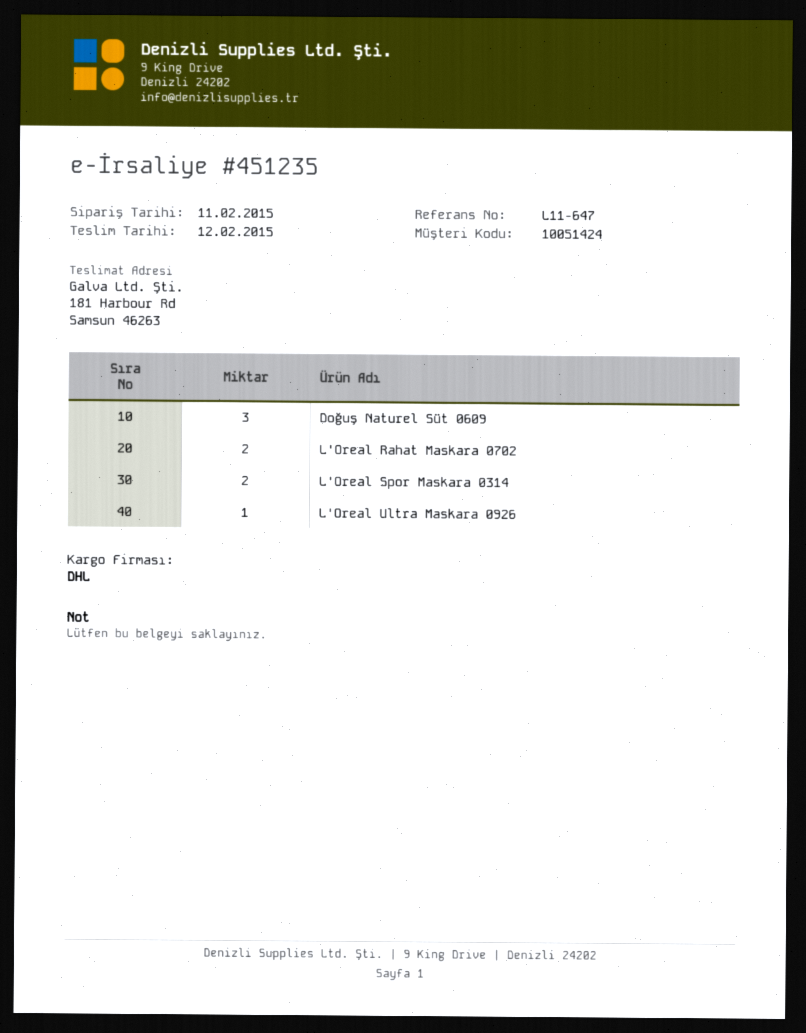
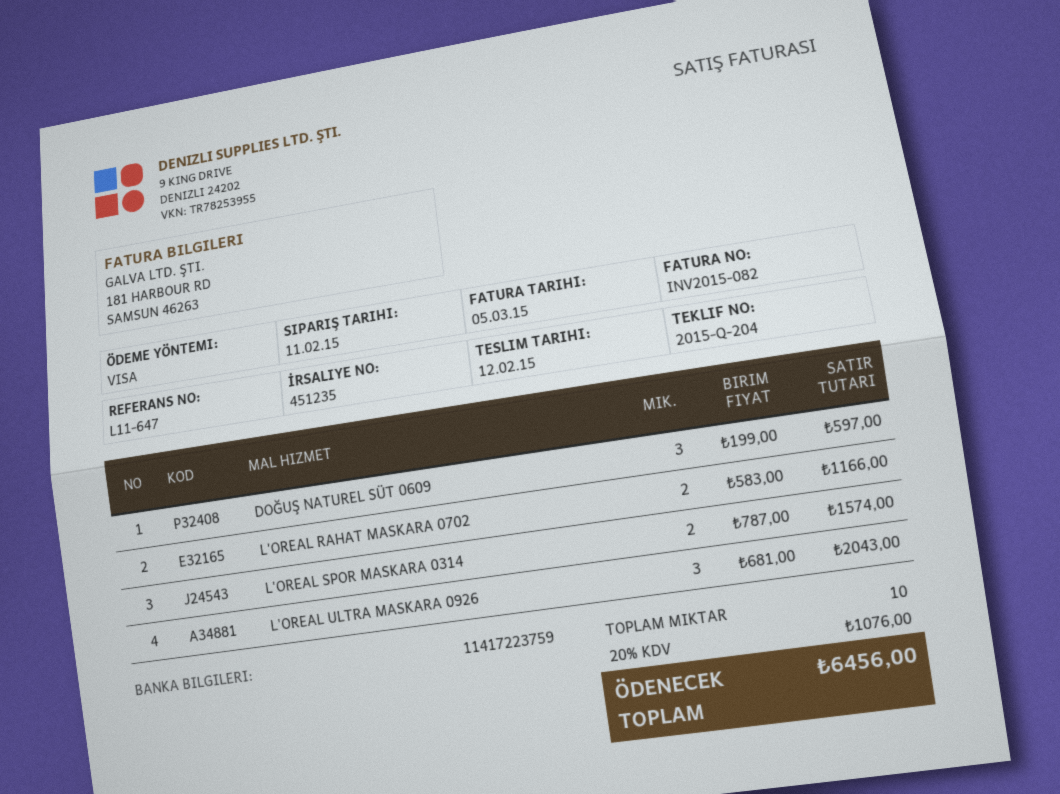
L'Oreal Ultra Maskara 0926: 1 -> 3

